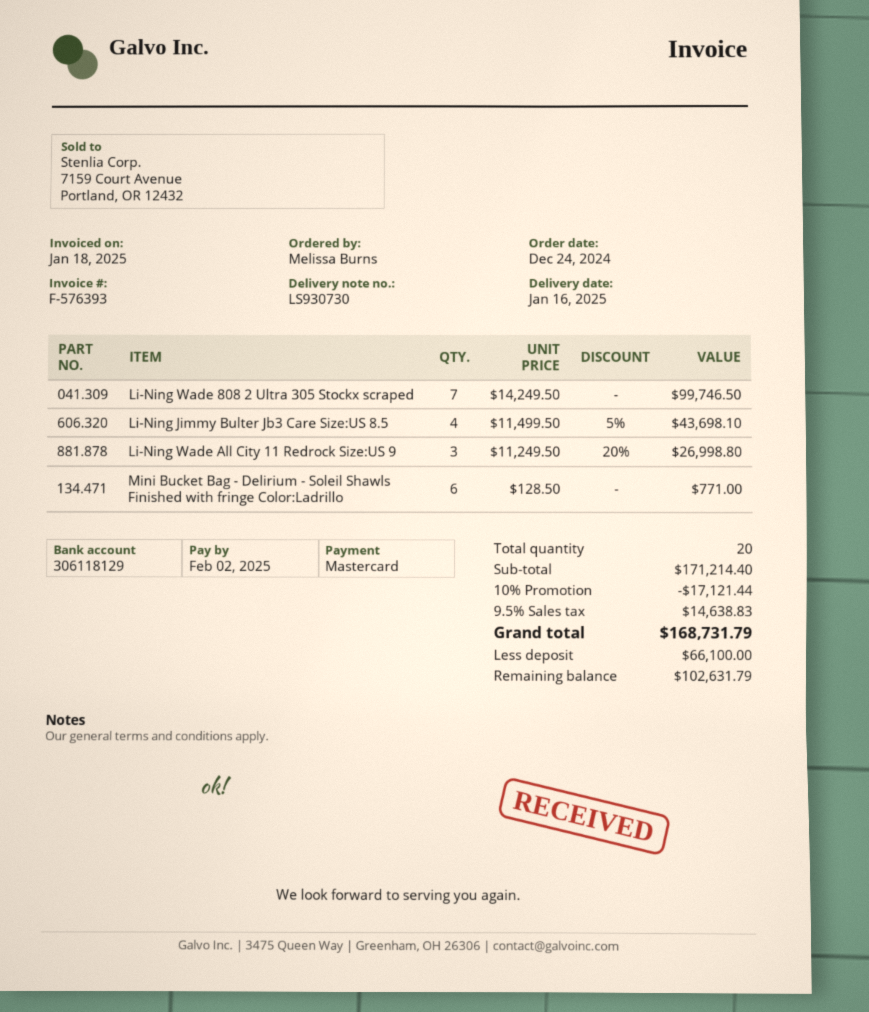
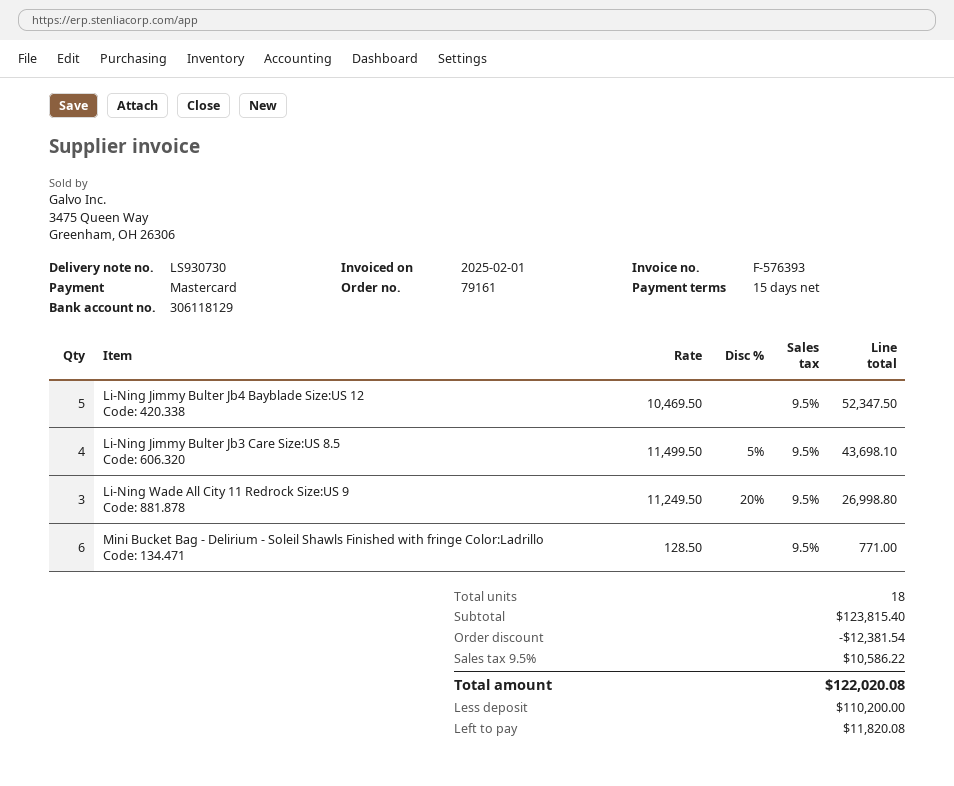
invoice date: 2025-01-18 -> 2025-02-01
Li-Ning Wade 808 2 Ultra 305 Stockx scraped: 7 x 14249.50 = 99746.50 -> none
Li-Ning Jimmy Bulter Jb4 Bayblade Size:US 12: none -> 5 x 10469.50 = 52347.50
total quantity: 20 -> 18
subtotal: 171214.40 -> 123815.40
discount: 17121.44 -> 12381.54
tax: 9.5% = 14638.83 -> 9.5% = 10586.22
total: 168731.79 -> 122020.08
deposit: 66100.00 -> 110200.00
balance: 102631.79 -> 11820.08

